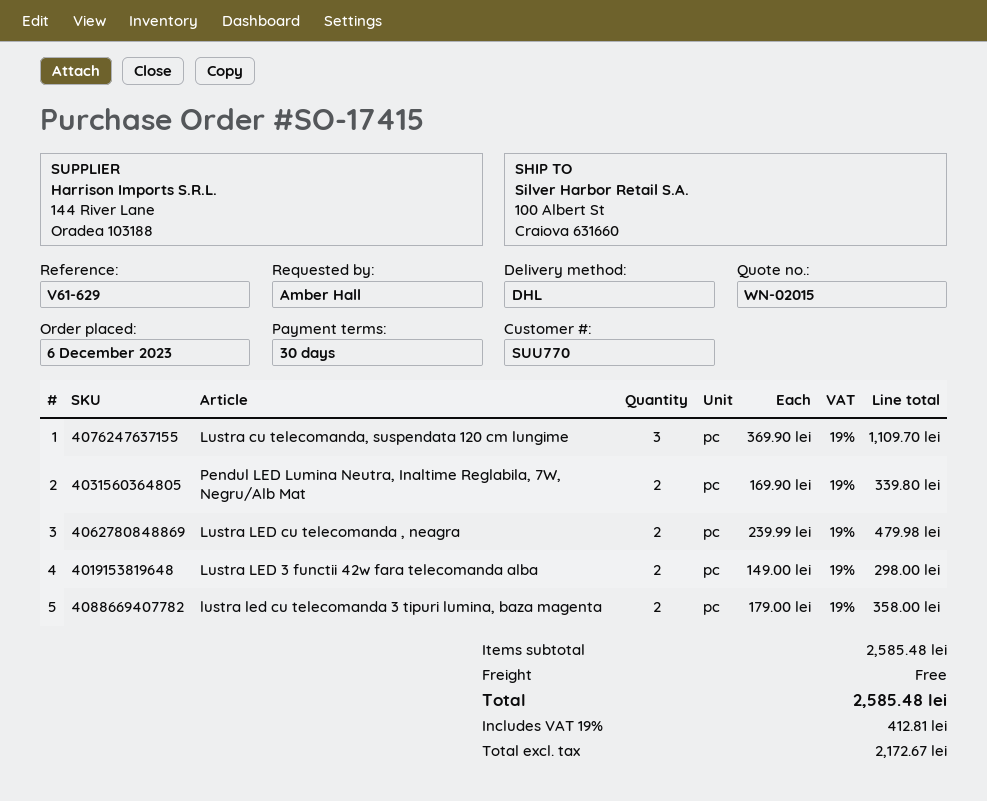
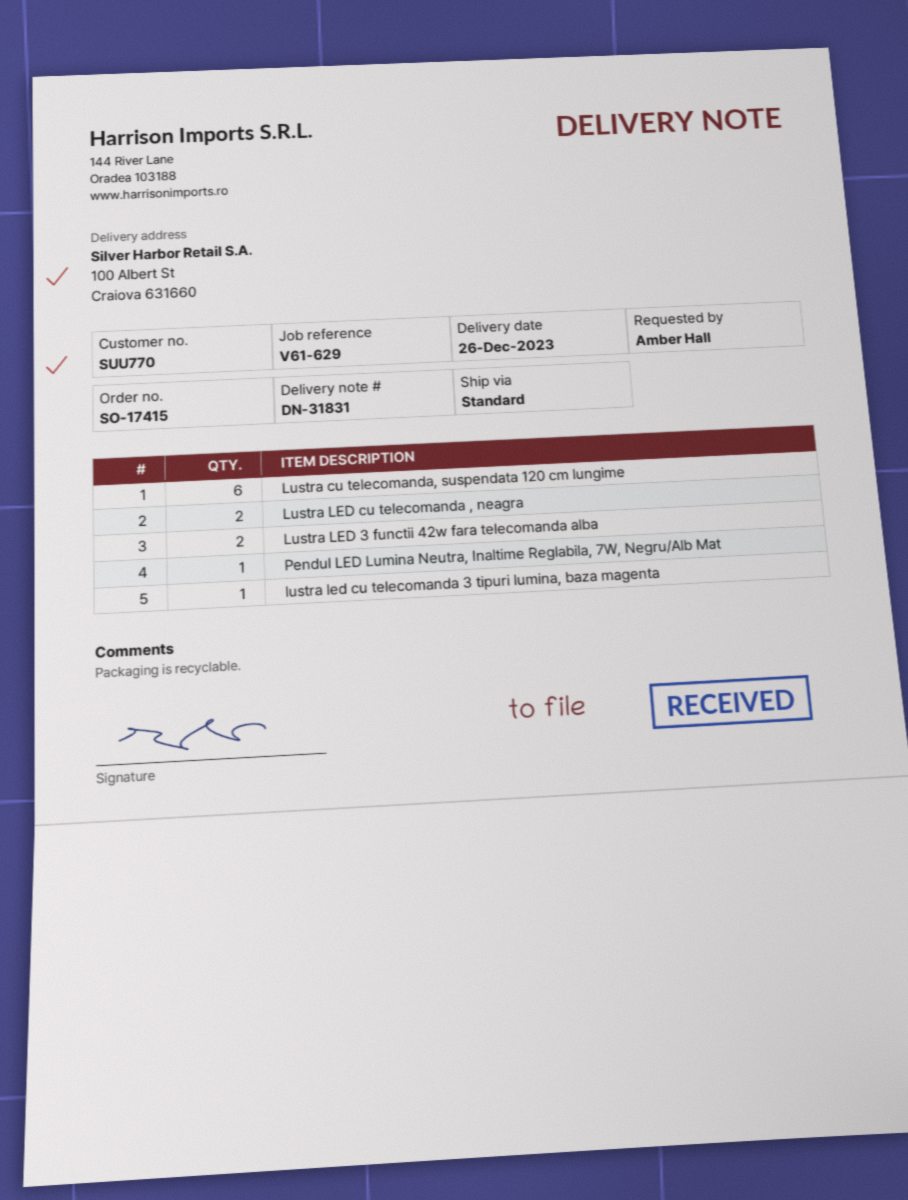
shipping method: DHL -> standard
Lustra cu telecomanda, suspendata 120 cm lungime: 3 -> 6
Pendul LED Lumina Neutra, Inaltime Reglabila, 7W, Negru/Alb Mat: 2 -> 1
lustra led cu telecomanda 3 tipuri lumina, baza magenta: 2 -> 1

